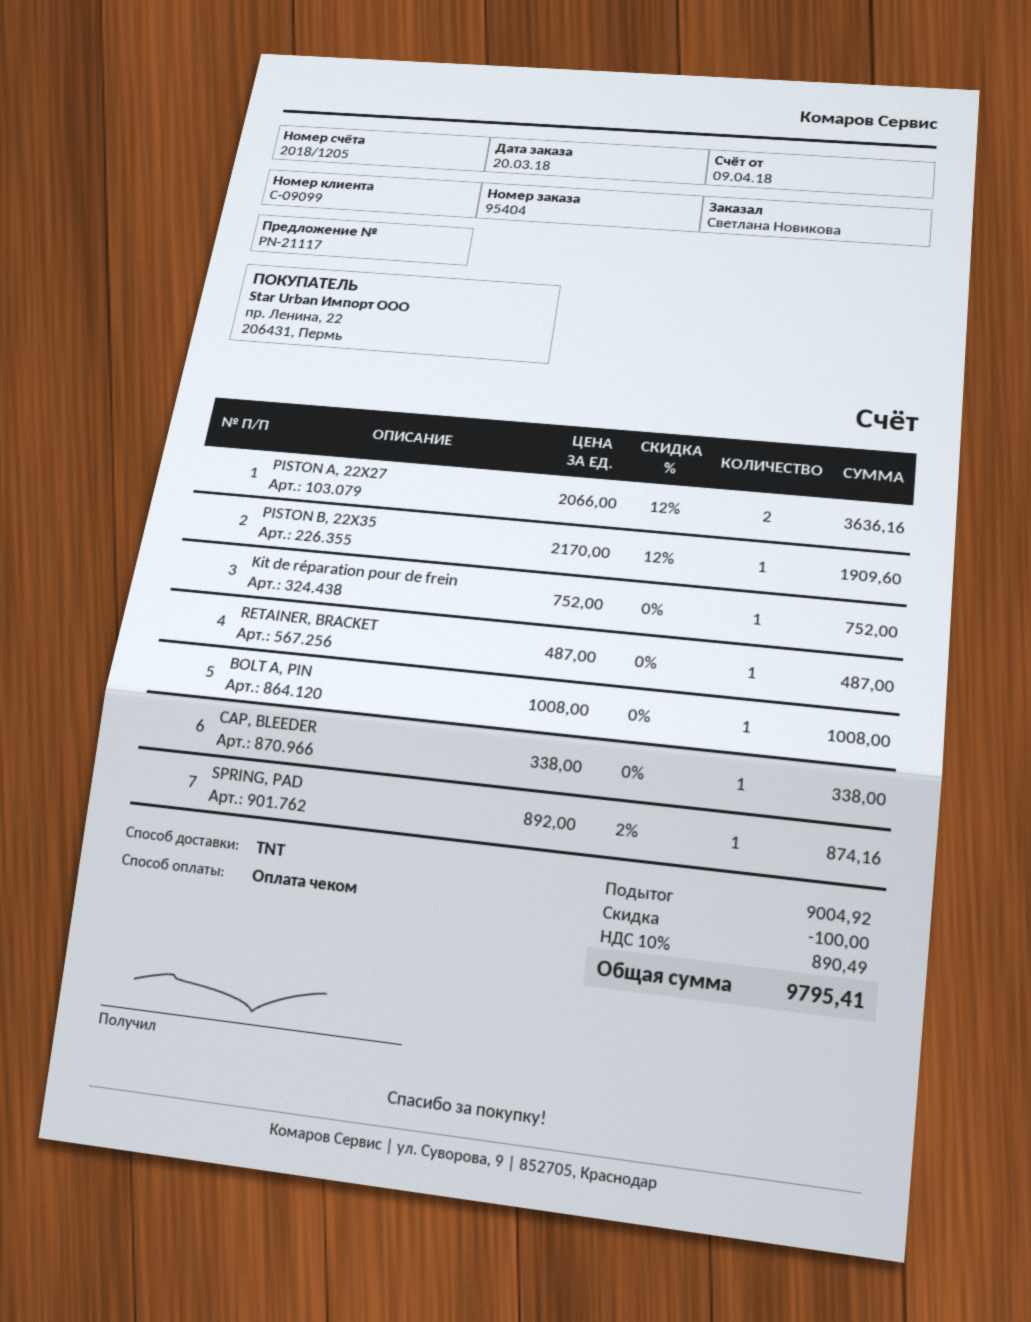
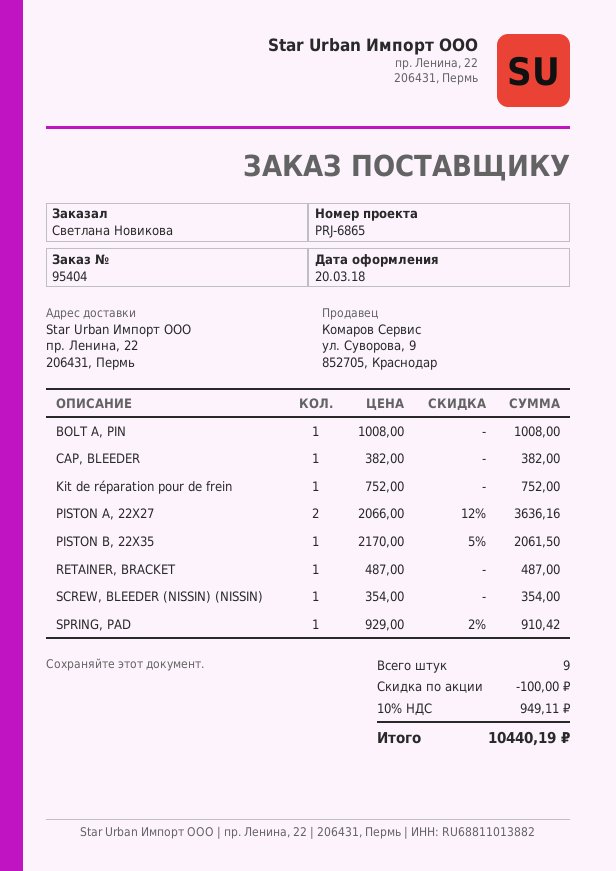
PISTON B, 22X35: 1 x 2170.00 - 12% = 1909.60 -> 1 x 2170.00 - 5% = 2061.50
CAP, BLEEDER: 1 x 338.00 = 338.00 -> 1 x 382.00 = 382.00
SPRING, PAD: 1 x 892.00 - 2% = 874.16 -> 1 x 929.00 - 2% = 910.42
SCREW, BLEEDER (NISSIN) (NISSIN): none -> 1 x 354.00 = 354.00
tax: 10% = 890.49 -> 10% = 949.11
total: 9795.41 -> 10440.19

